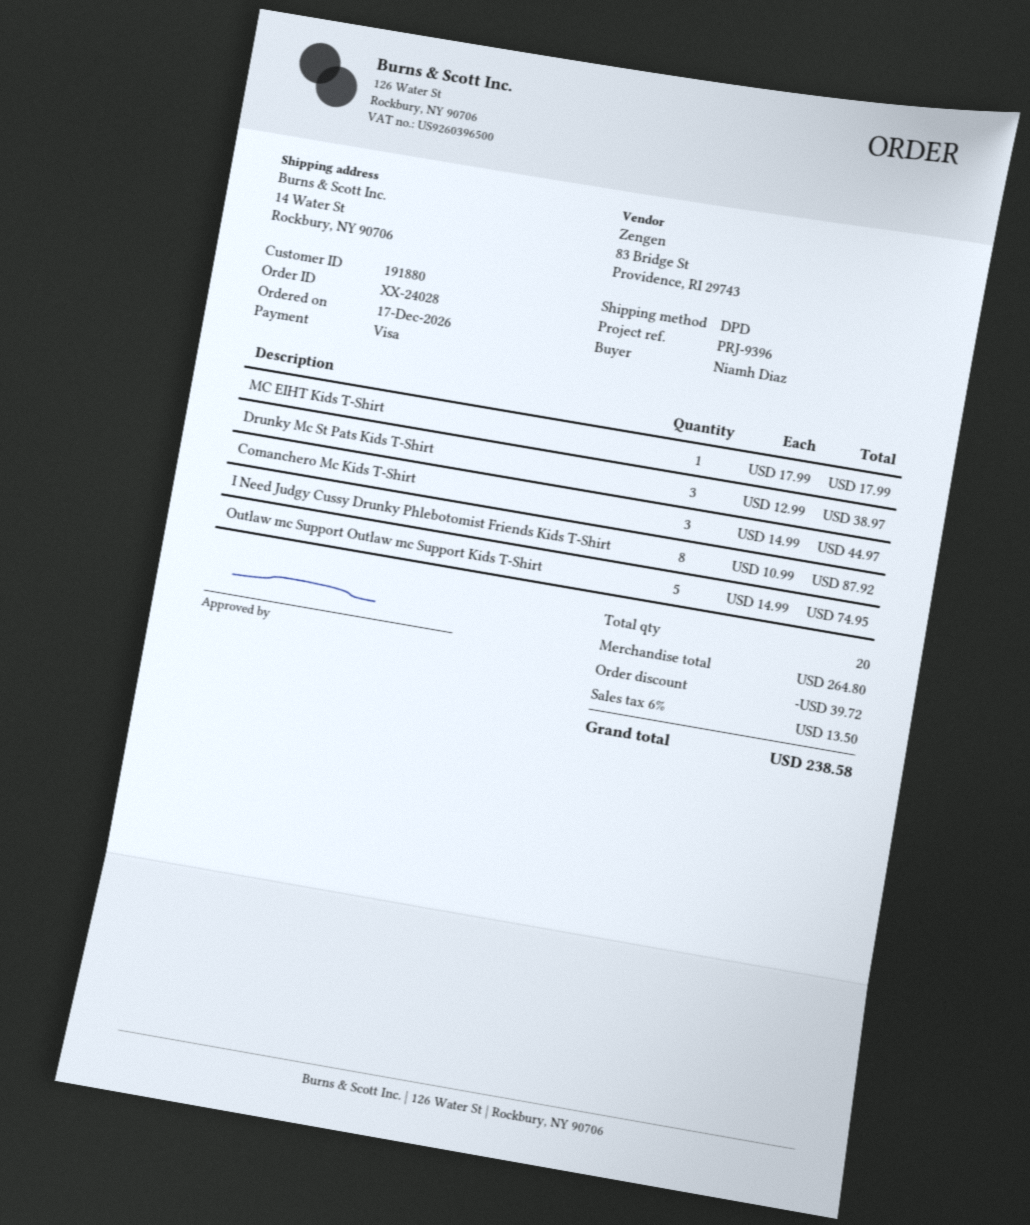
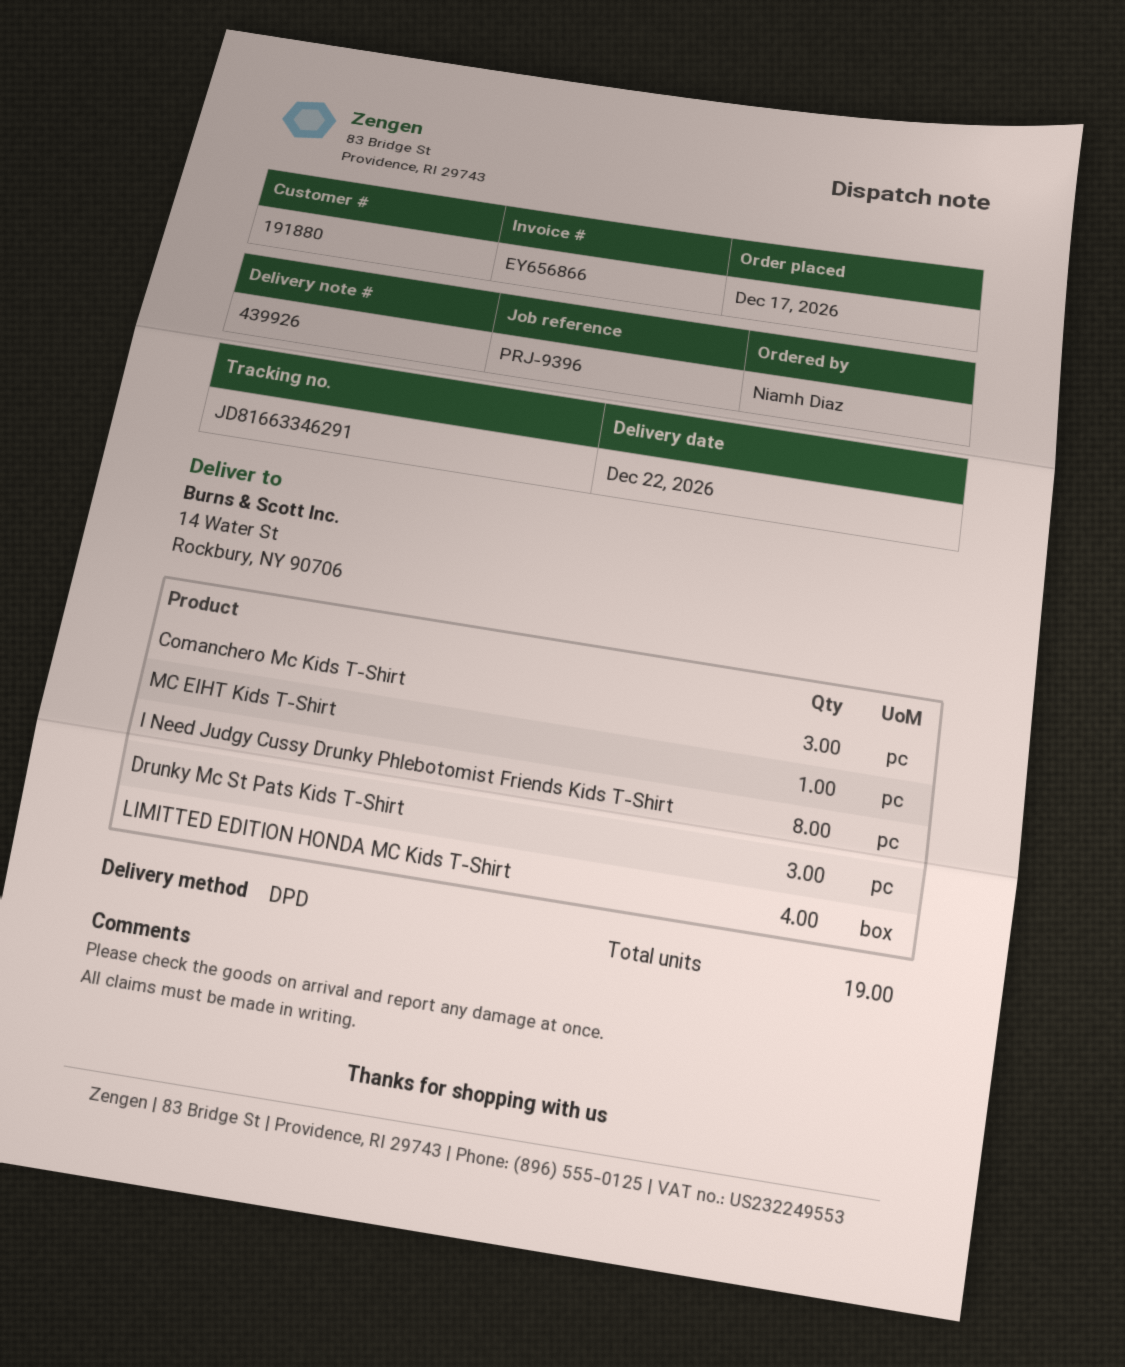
Outlaw mc Support Outlaw mc Support Kids T-Shirt: 5 -> none
LIMITTED EDITION HONDA MC Kids T-Shirt: none -> 4
total quantity: 20 -> 19

